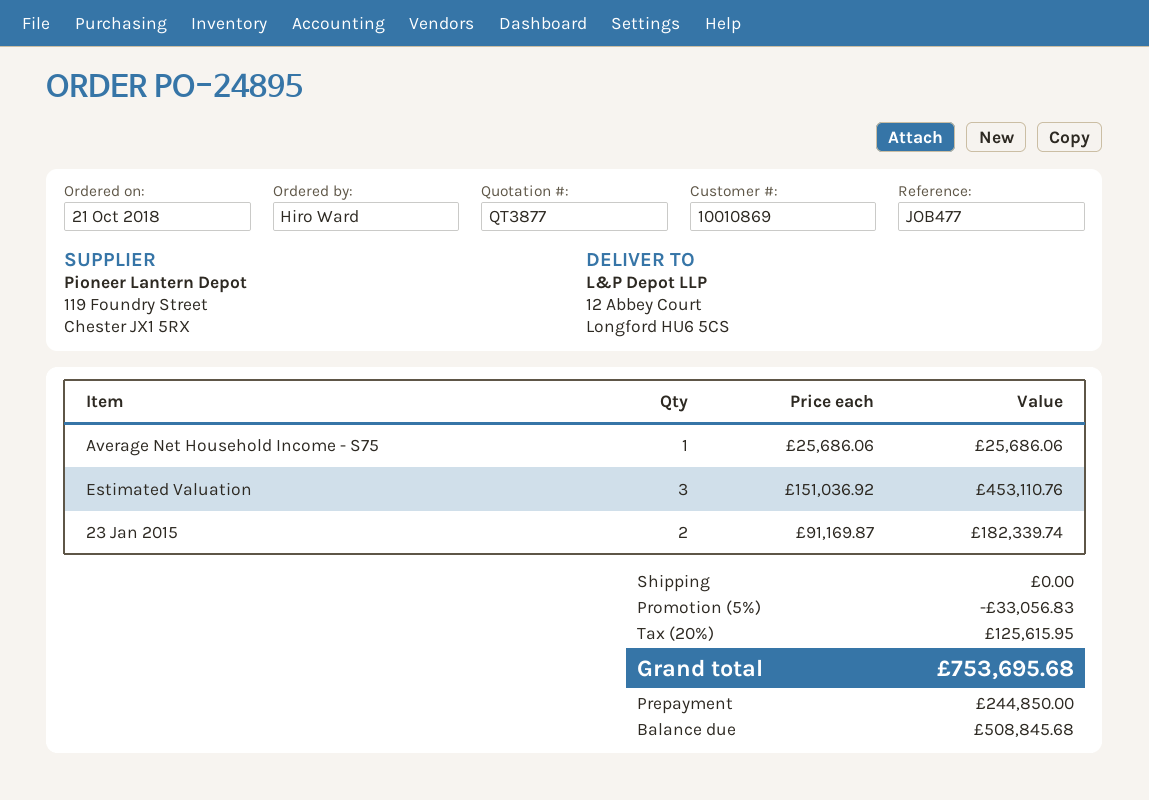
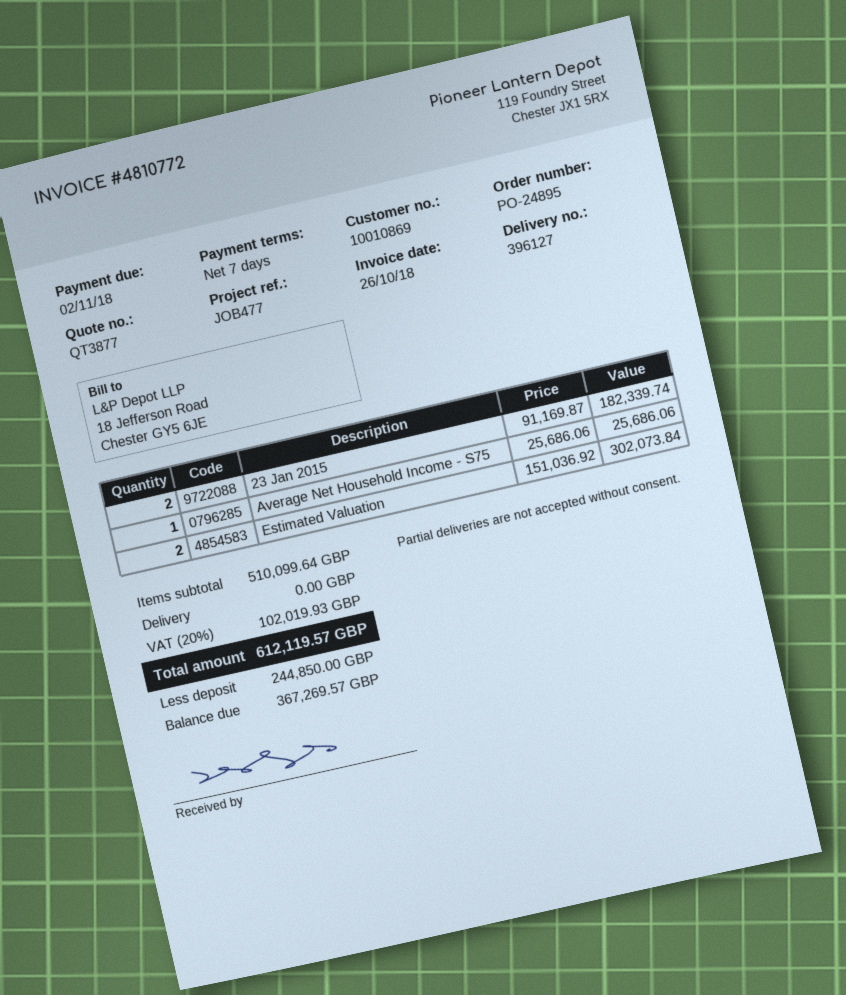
Estimated Valuation: 3 x 151036.92 = 453110.76 -> 2 x 151036.92 = 302073.84
discount: 5% = 33056.83 -> none
tax: 20% = 125615.95 -> 20% = 102019.93
total: 753695.68 -> 612119.57
balance: 508845.68 -> 367269.57

